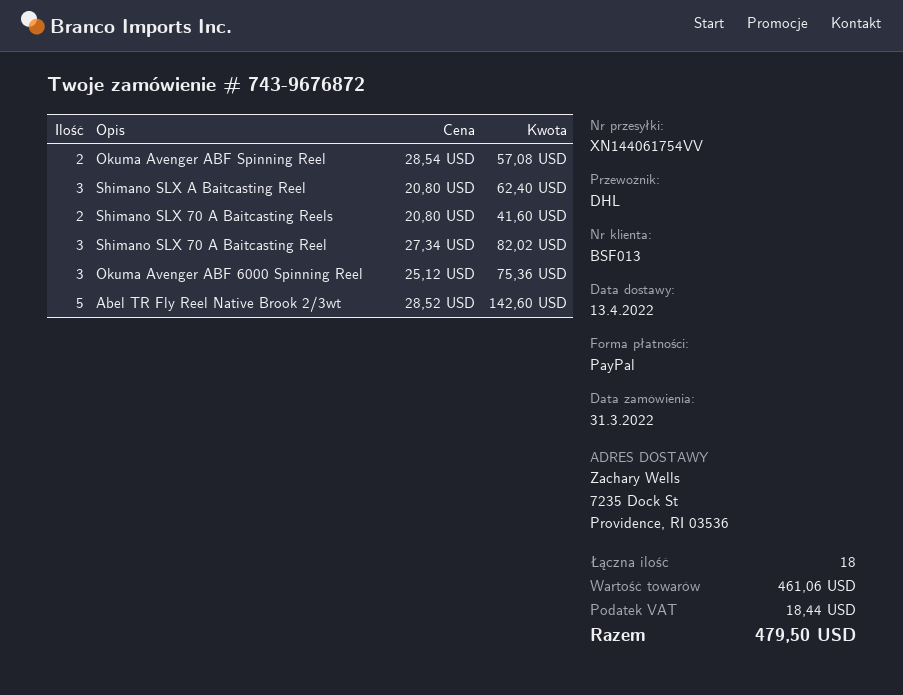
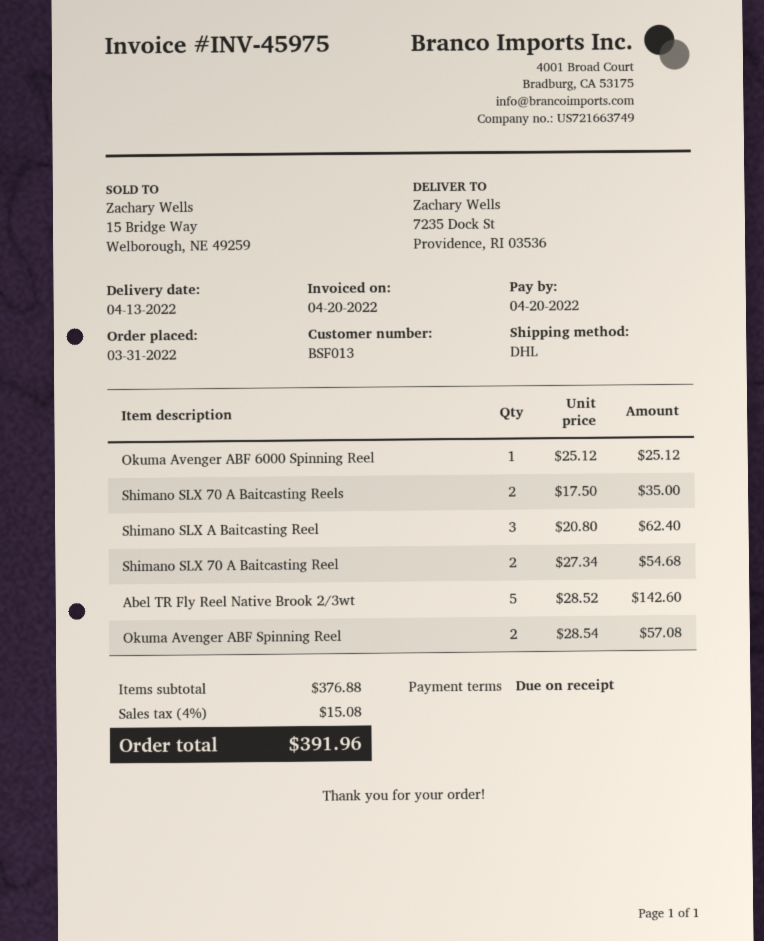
Shimano SLX 70 A Baitcasting Reels: 2 x 20.80 = 41.60 -> 2 x 17.50 = 35.00
Shimano SLX 70 A Baitcasting Reel: 3 x 27.34 = 82.02 -> 2 x 27.34 = 54.68
Okuma Avenger ABF 6000 Spinning Reel: 3 x 25.12 = 75.36 -> 1 x 25.12 = 25.12
subtotal: 461.06 -> 376.88
tax: 18.44 -> 15.08
total: 479.50 -> 391.96

